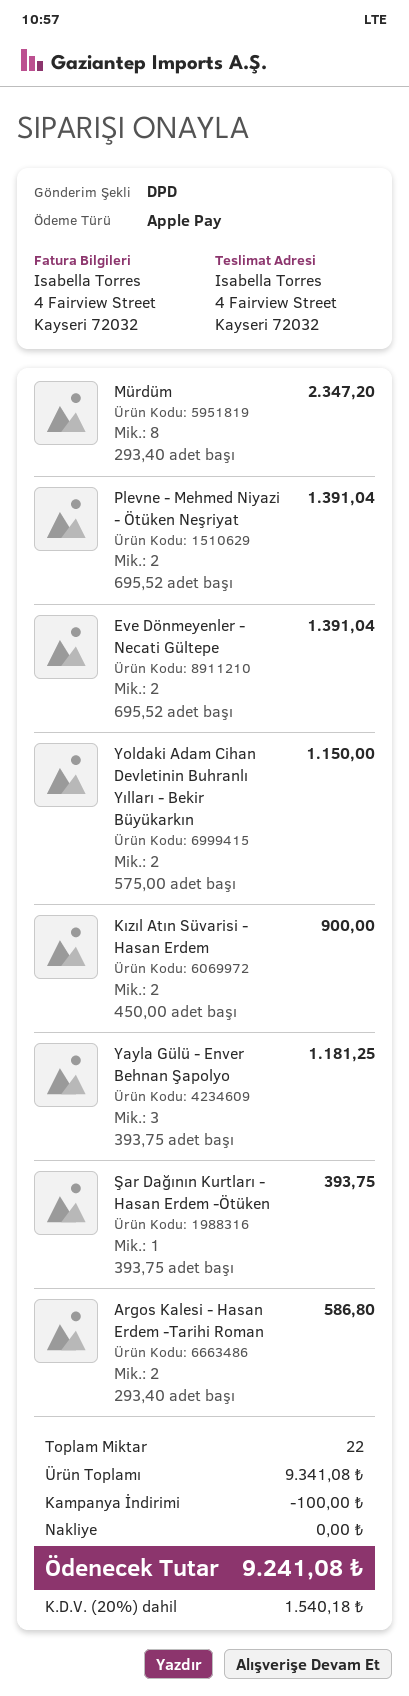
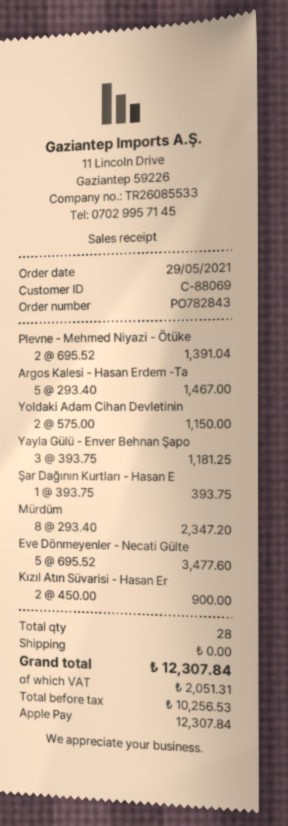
Eve Dönmeyenler - Necati Gültepe: 2 x 695.52 = 1391.04 -> 5 x 695.52 = 3477.60
Argos Kalesi - Hasan Erdem -Tarihi Roman: 2 x 293.40 = 586.80 -> 5 x 293.40 = 1467.00
total quantity: 22 -> 28
discount: 100.00 -> none
tax: 1540.18 -> 2051.31
total: 9241.08 -> 12307.84

